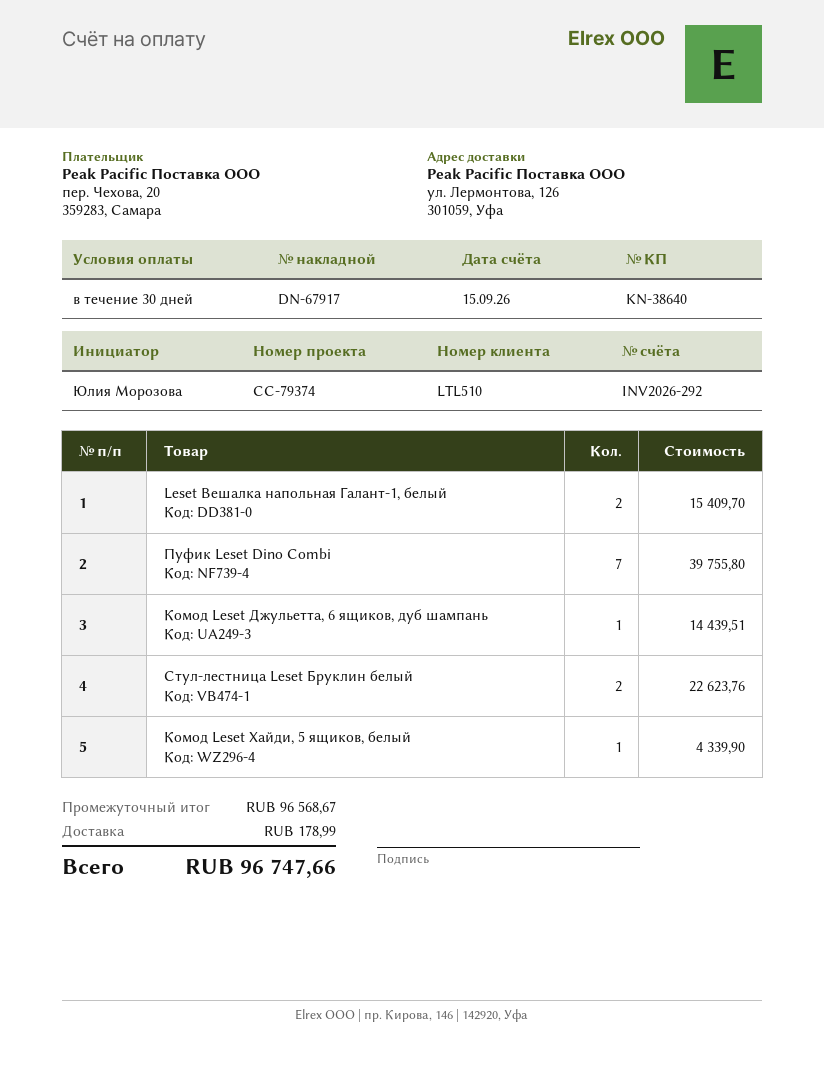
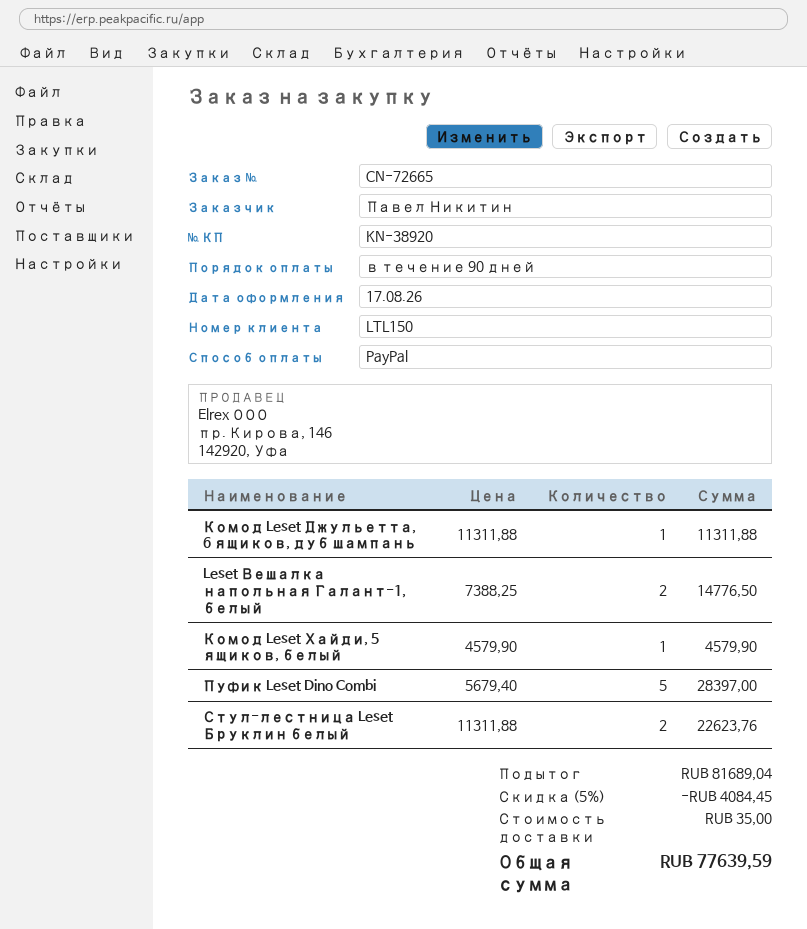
quote number: KN-38640 -> KN-38920
payment terms: 30 days -> 90 days
customer number: LTL510 -> LTL150
ordered by: Юлия Морозова -> Павел Никитин
Leset Вешалка напольная Галант-1, белый: 2 for 15409.70 -> 2 for 14776.50
Пуфик Leset Dino Combi: 7 for 39755.80 -> 5 for 28397.00
Комод Leset Джульетта, 6 ящиков, дуб шампань: 1 for 14439.51 -> 1 for 11311.88
Комод Leset Хайди, 5 ящиков, белый: 1 for 4339.90 -> 1 for 4579.90
subtotal: 96568.67 -> 81689.04
discount: none -> 5% = 4084.45
shipping: 178.99 -> 35.00
total: 96747.66 -> 77639.59

